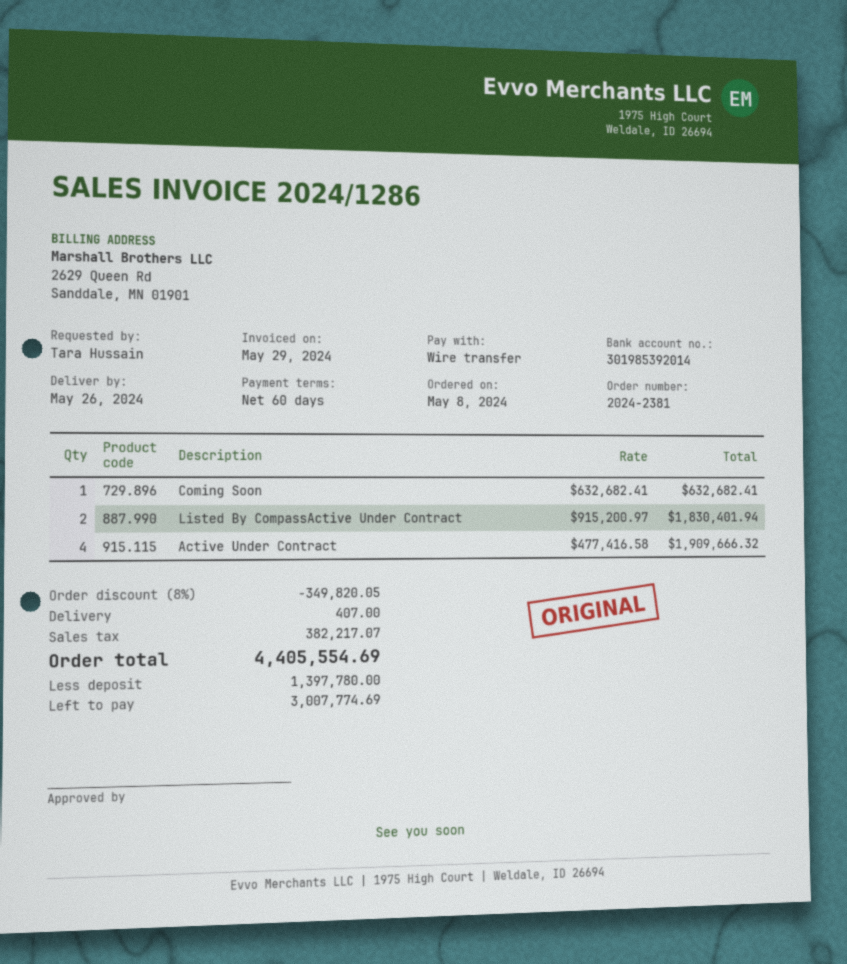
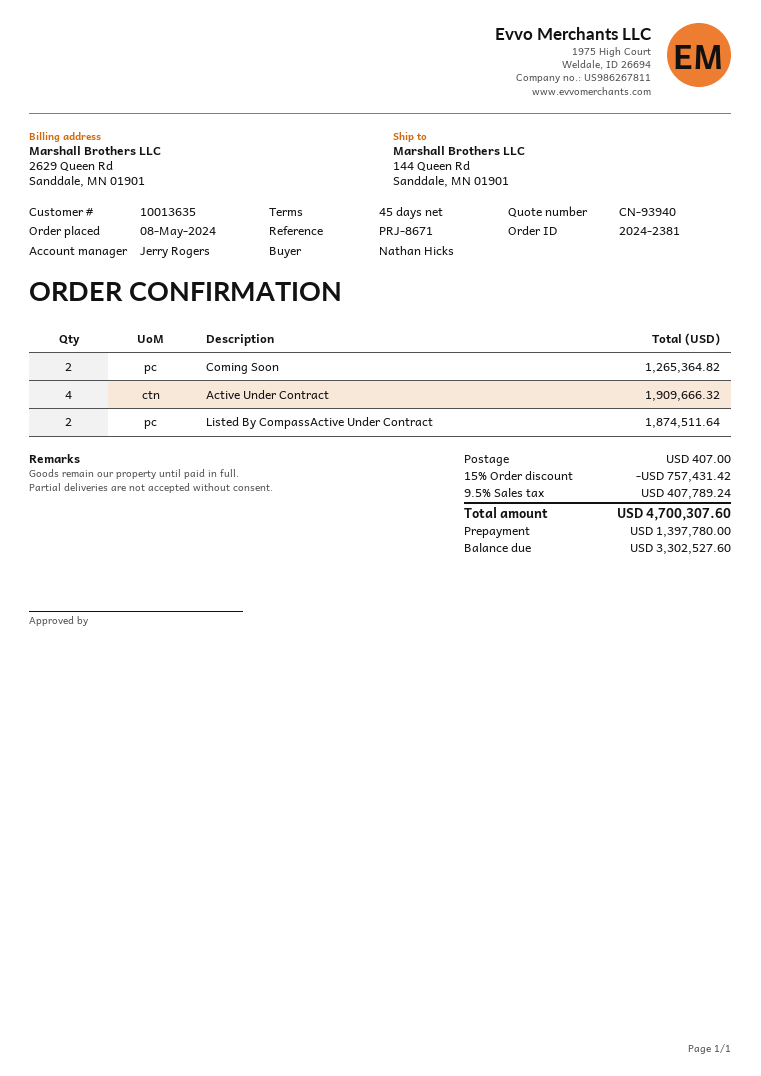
payment terms: 60 days -> 45 days
ordered by: Tara Hussain -> Nathan Hicks
Coming Soon: 1 for 632682.41 -> 2 for 1265364.82
Listed By CompassActive Under Contract: 2 for 1830401.94 -> 2 for 1874511.64
discount: 8% = 349820.05 -> 15% = 757431.42
tax: 382217.07 -> 407789.24
total: 4405554.69 -> 4700307.60
balance: 3007774.69 -> 3302527.60

